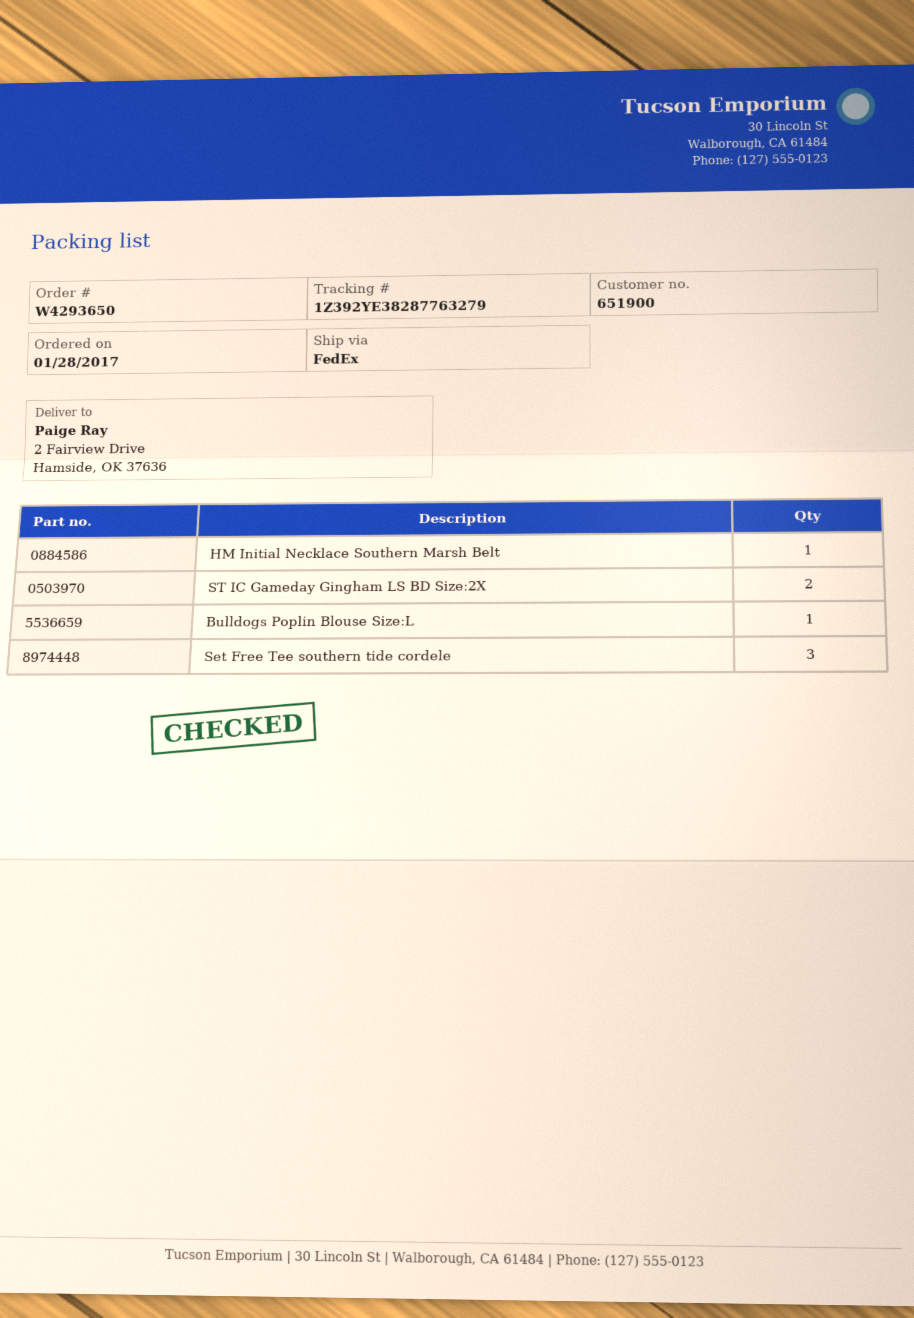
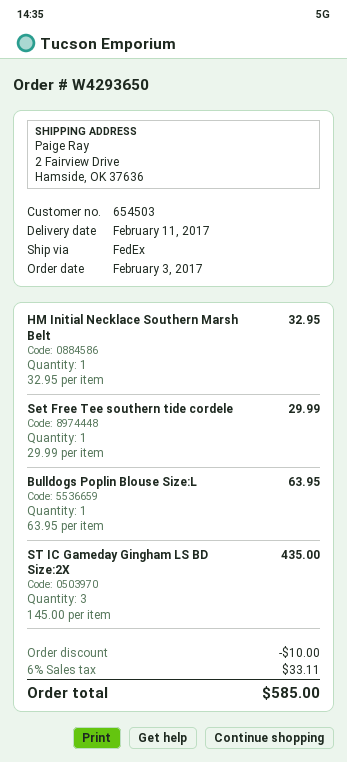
order date: 2017-01-28 -> 2017-02-03
customer number: 651900 -> 654503
ST IC Gameday Gingham LS BD Size:2X: 2 -> 3
Set Free Tee southern tide cordele: 3 -> 1

